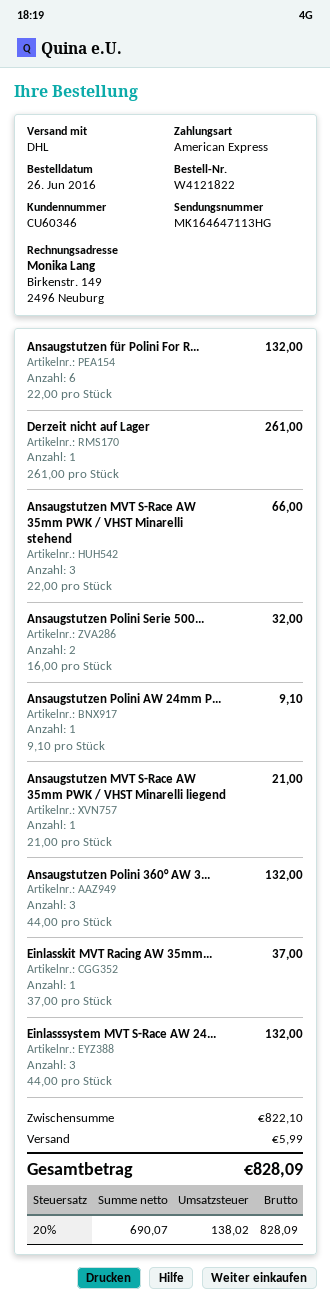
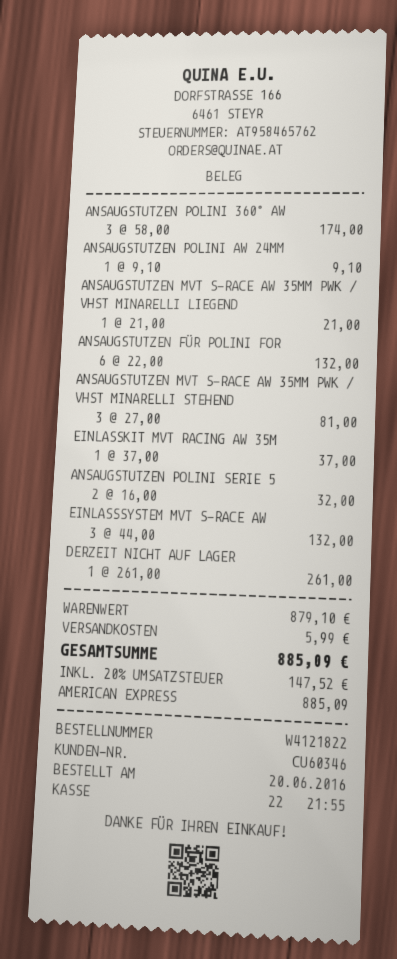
order date: 2016-06-26 -> 2016-06-20
Ansaugstutzen MVT S-Race AW 35mm PWK / VHST Minarelli stehend: 3 x 22.00 = 66.00 -> 3 x 27.00 = 81.00
Ansaugstutzen Polini 360° AW 3...: 3 x 44.00 = 132.00 -> 3 x 58.00 = 174.00
subtotal: 822.10 -> 879.10
tax: 20% = 138.02 -> 20% = 147.52
total: 828.09 -> 885.09

